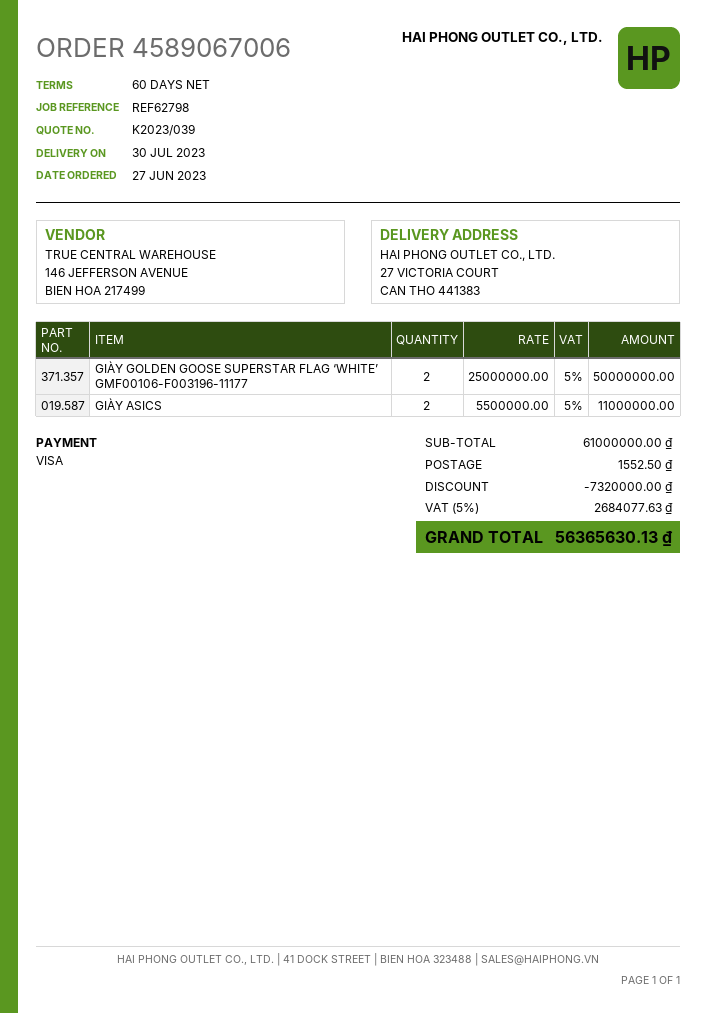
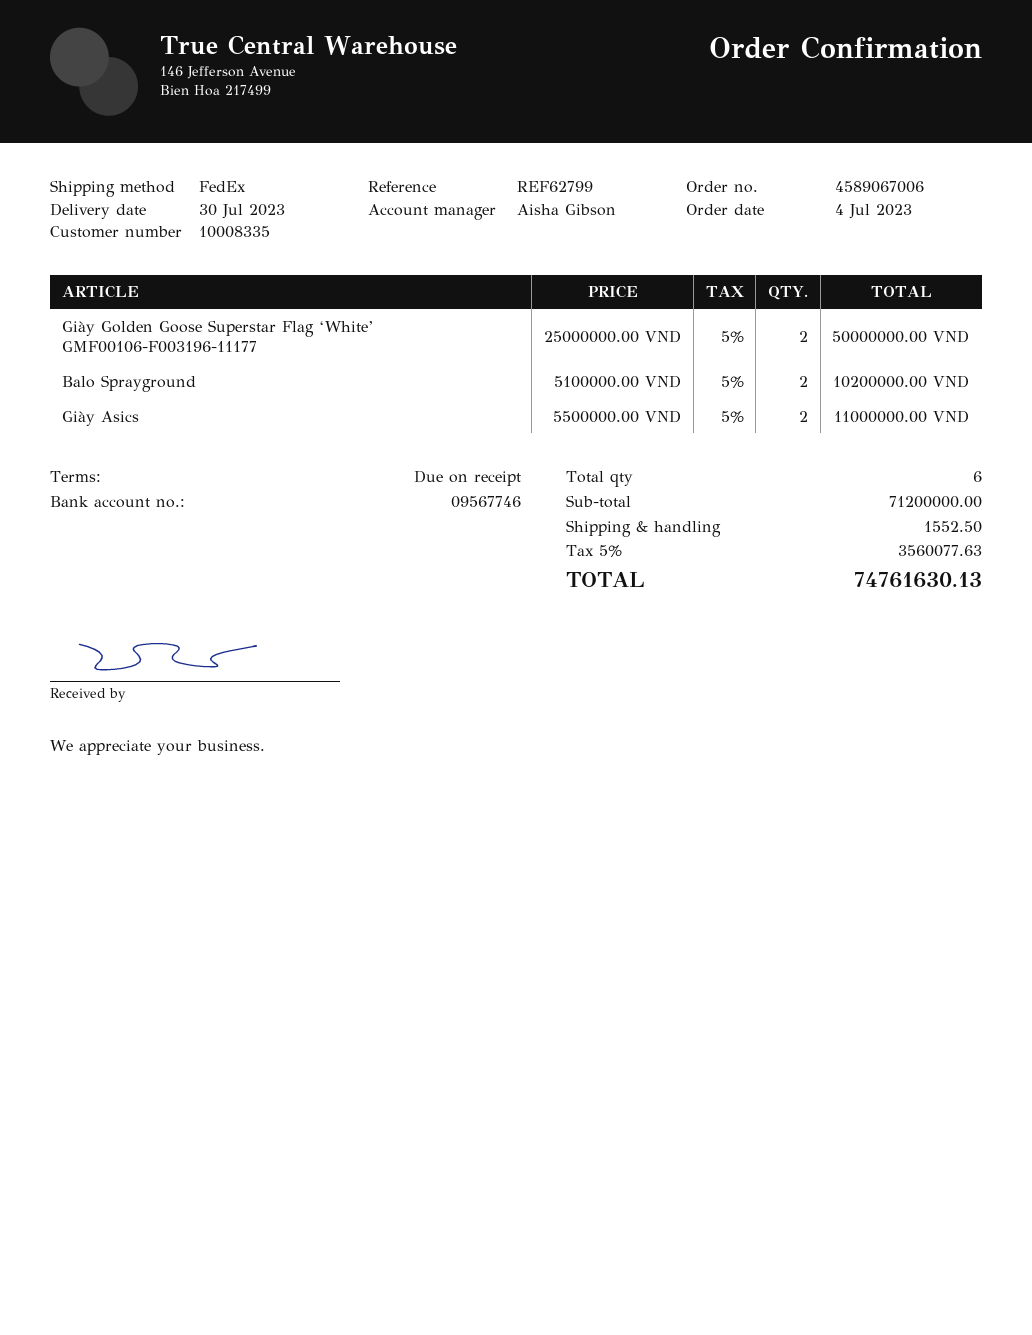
order date: 2023-06-27 -> 2023-07-04
payment terms: 60 days -> on receipt
reference: REF62798 -> REF62799
Balo Sprayground: none -> 2 x 5100000.00 = 10200000.00
subtotal: 61000000.00 -> 71200000.00
discount: 7320000.00 -> none
tax: 5% = 2684077.63 -> 5% = 3560077.63
total: 56365630.13 -> 74761630.13

